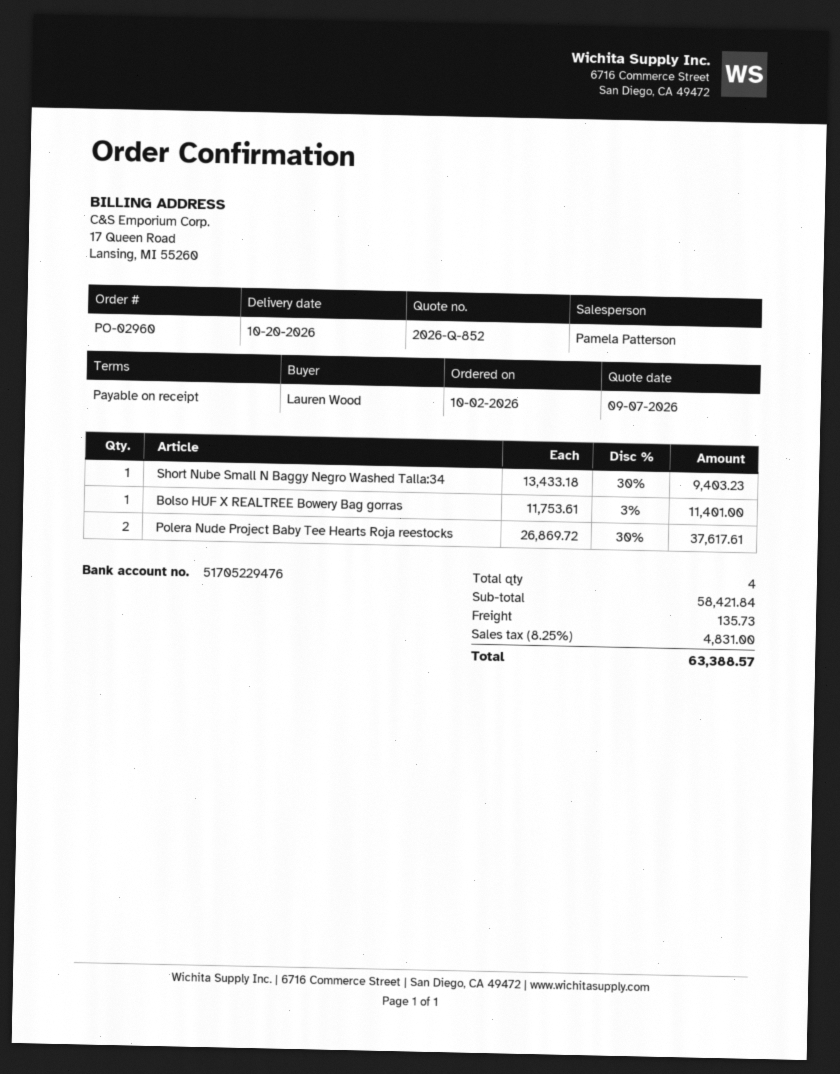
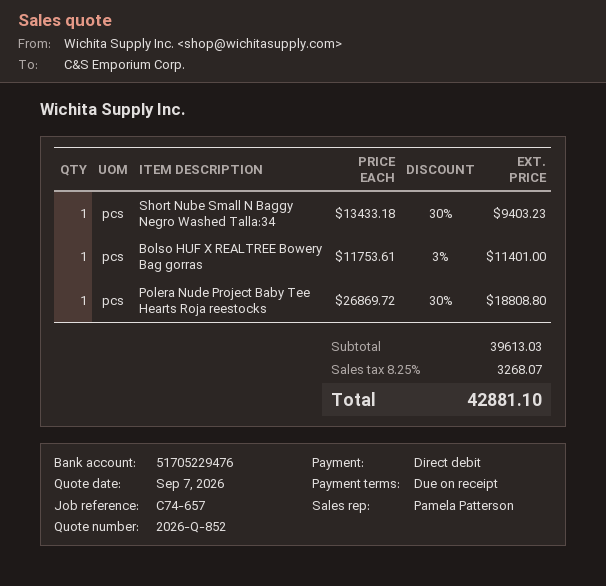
Polera Nude Project Baby Tee Hearts Roja reestocks: 2 x 26869.72 - 30% = 37617.61 -> 1 x 26869.72 - 30% = 18808.80
subtotal: 58421.84 -> 39613.03
shipping: 135.73 -> none
tax: 8.25% = 4831.00 -> 8.25% = 3268.07
total: 63388.57 -> 42881.10

